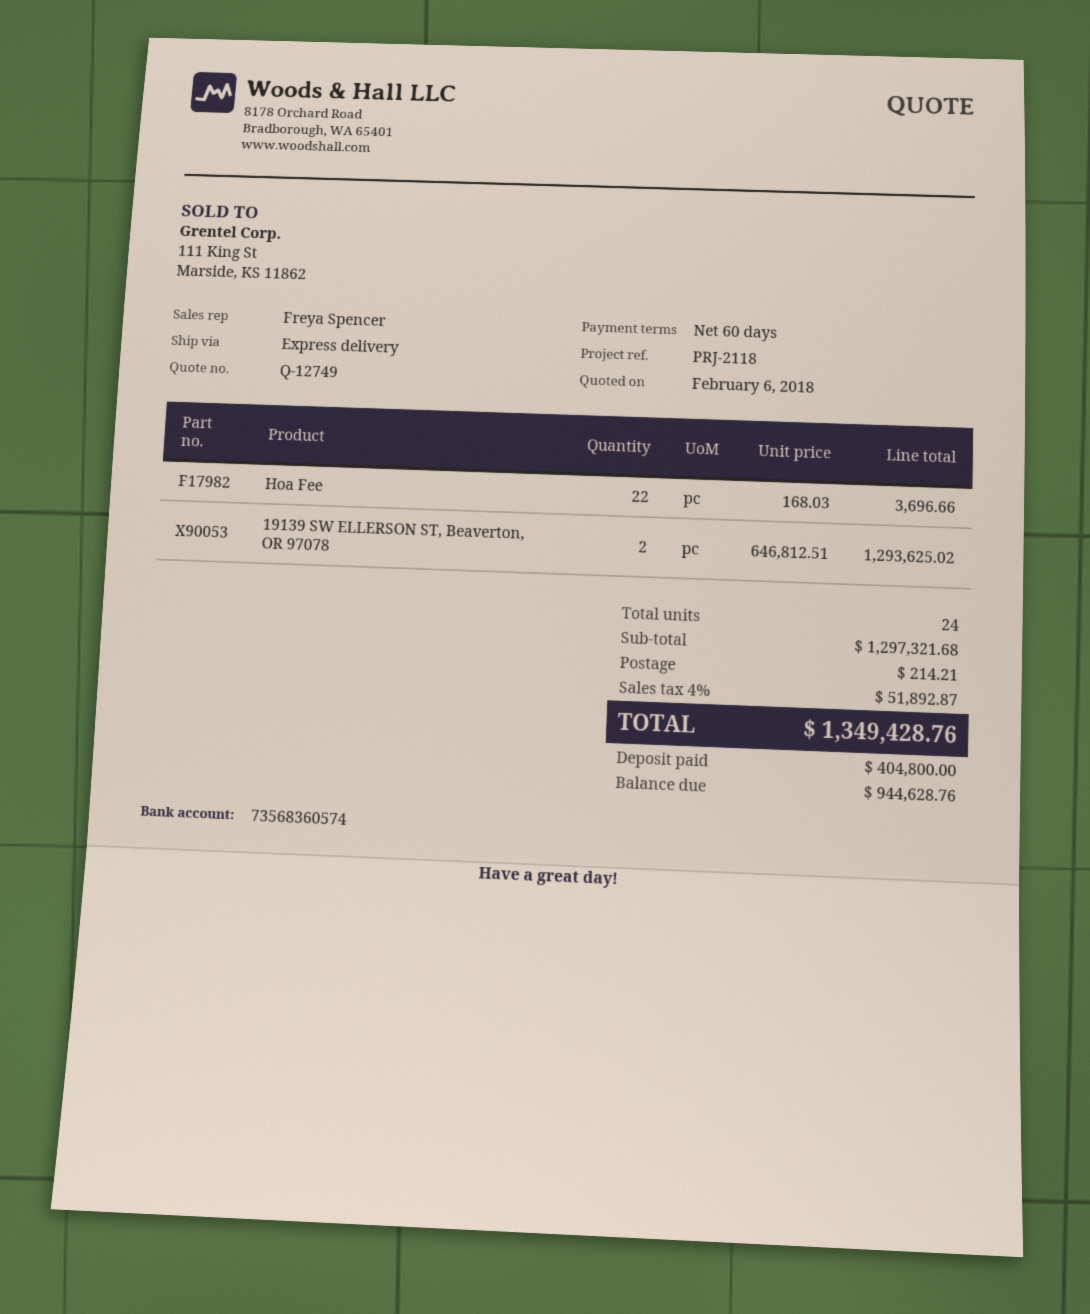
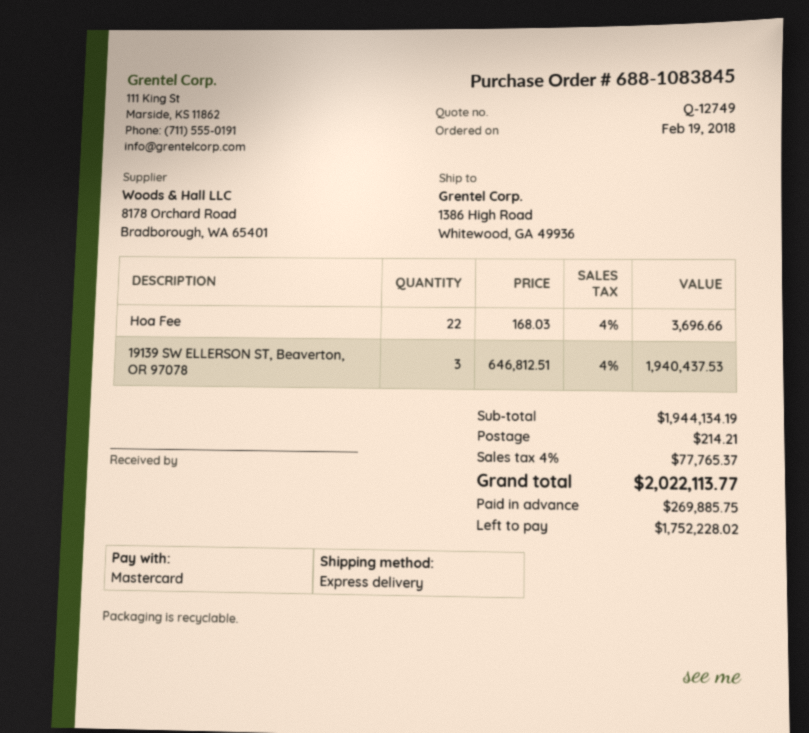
19139 SW ELLERSON ST, Beaverton, OR 97078: 2 x 646812.51 = 1293625.02 -> 3 x 646812.51 = 1940437.53
subtotal: 1297321.68 -> 1944134.19
tax: 4% = 51892.87 -> 4% = 77765.37
total: 1349428.76 -> 2022113.77
deposit: 404800.00 -> 269885.75
balance: 944628.76 -> 1752228.02

